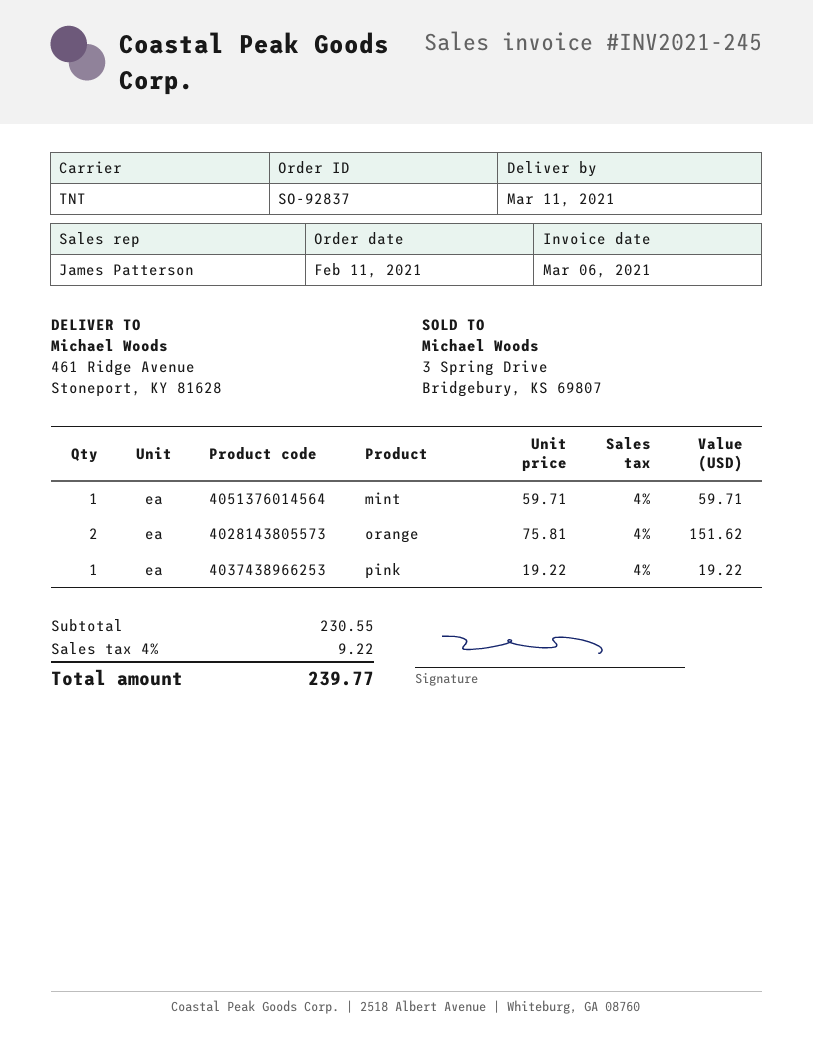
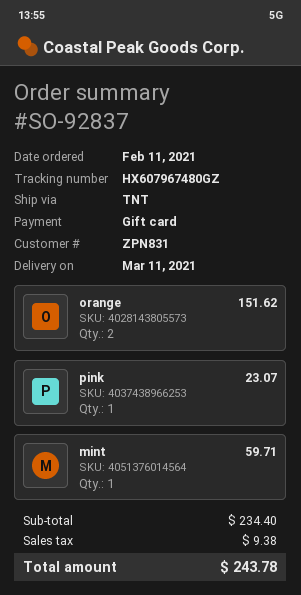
pink: 1 for 19.22 -> 1 for 23.07
subtotal: 230.55 -> 234.40
tax: 9.22 -> 9.38
total: 239.77 -> 243.78

